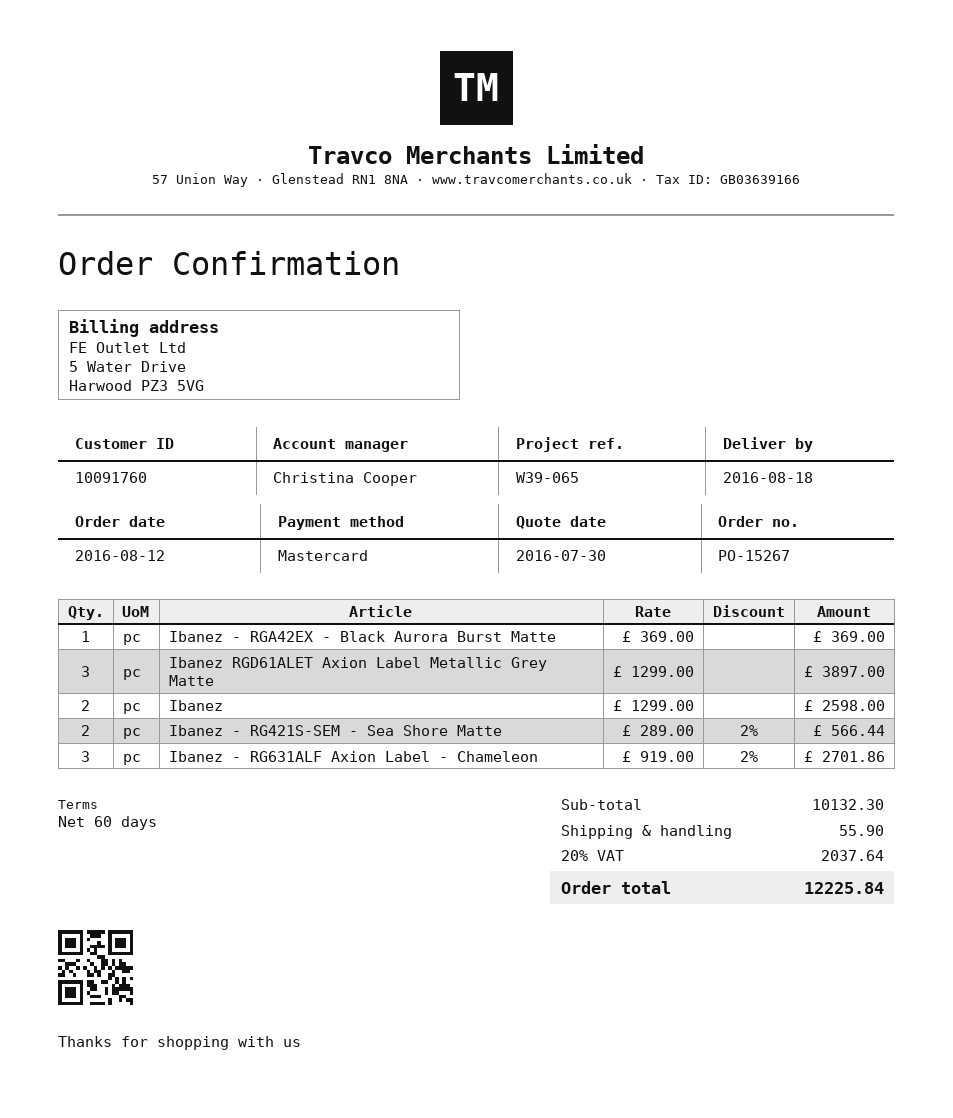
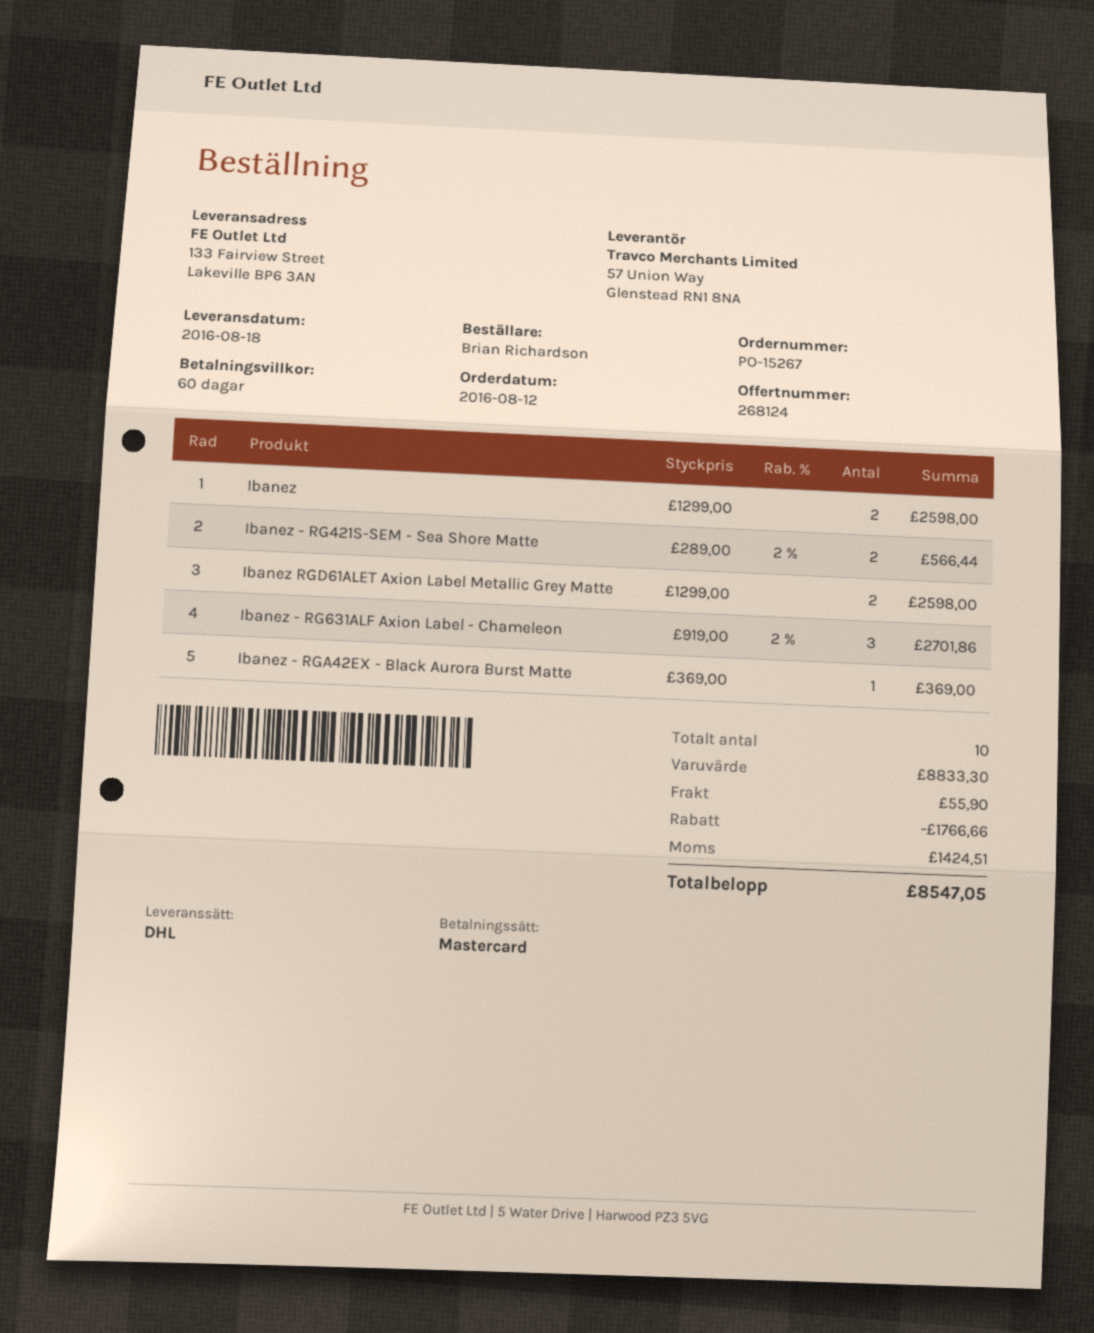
Ibanez RGD61ALET Axion Label Metallic Grey Matte: 3 x 1299.00 = 3897.00 -> 2 x 1299.00 = 2598.00
subtotal: 10132.30 -> 8833.30
discount: none -> 1766.66
tax: 2037.64 -> 1424.51
total: 12225.84 -> 8547.05

